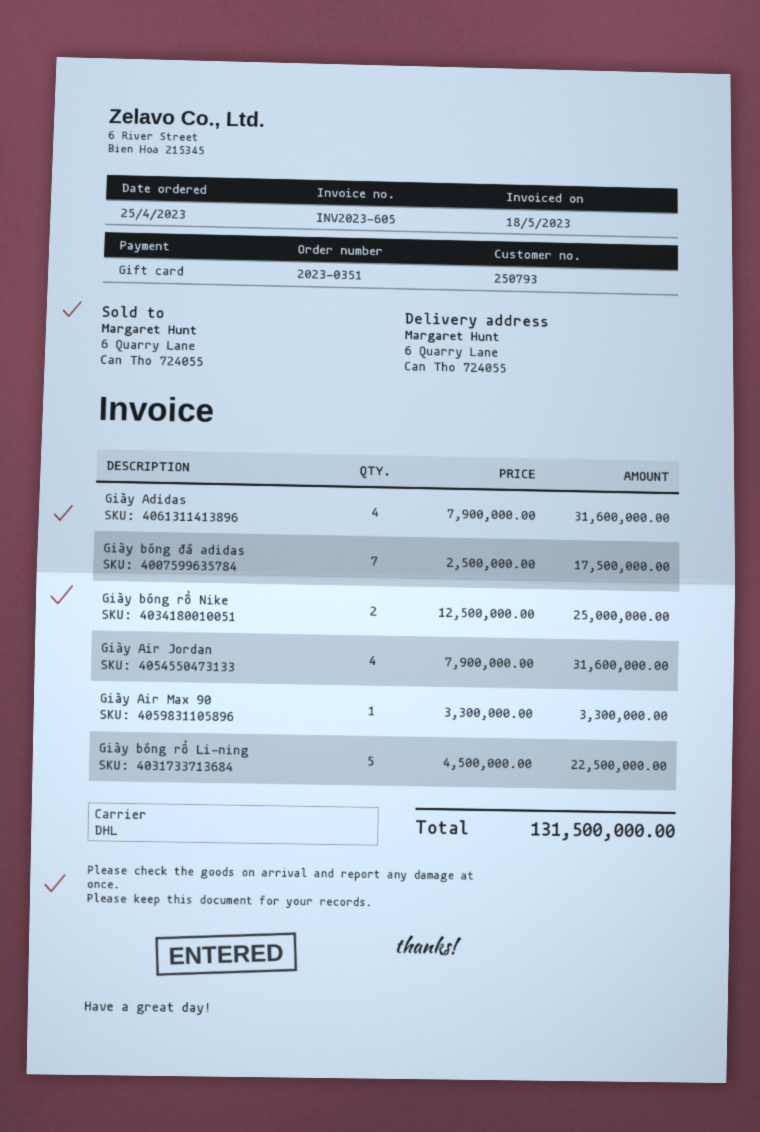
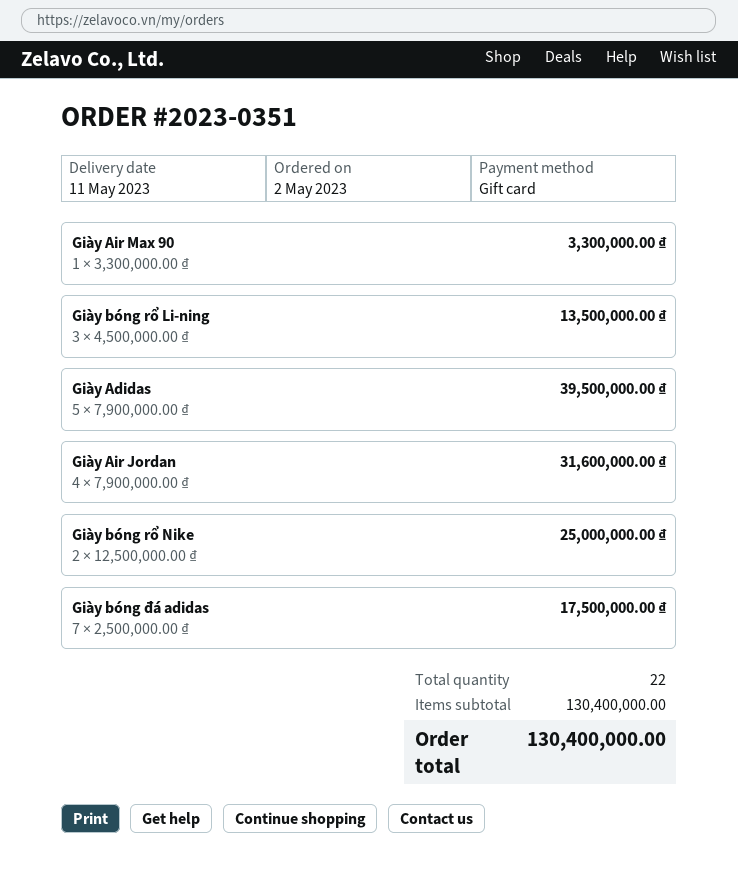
order date: 2023-04-25 -> 2023-05-02
Giày Adidas: 4 x 7900000.00 = 31600000.00 -> 5 x 7900000.00 = 39500000.00
Giày bóng rổ Li-ning: 5 x 4500000.00 = 22500000.00 -> 3 x 4500000.00 = 13500000.00
total: 131500000.00 -> 130400000.00

